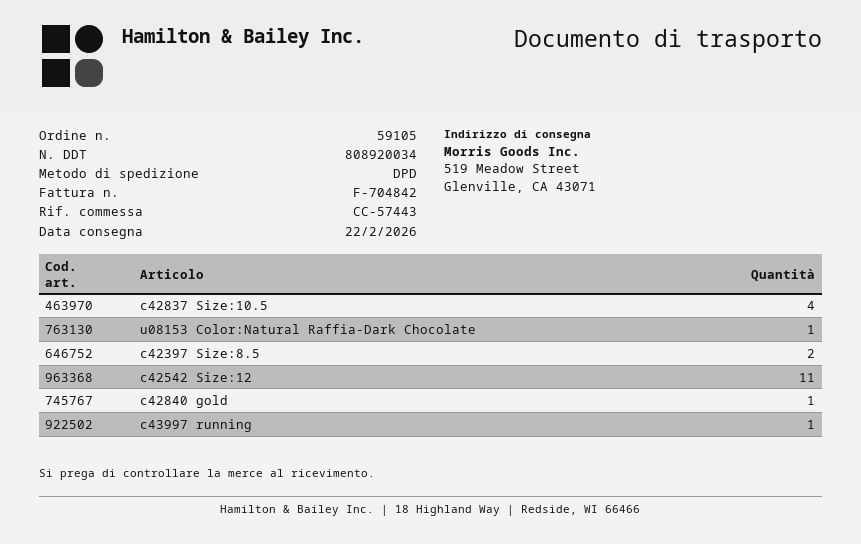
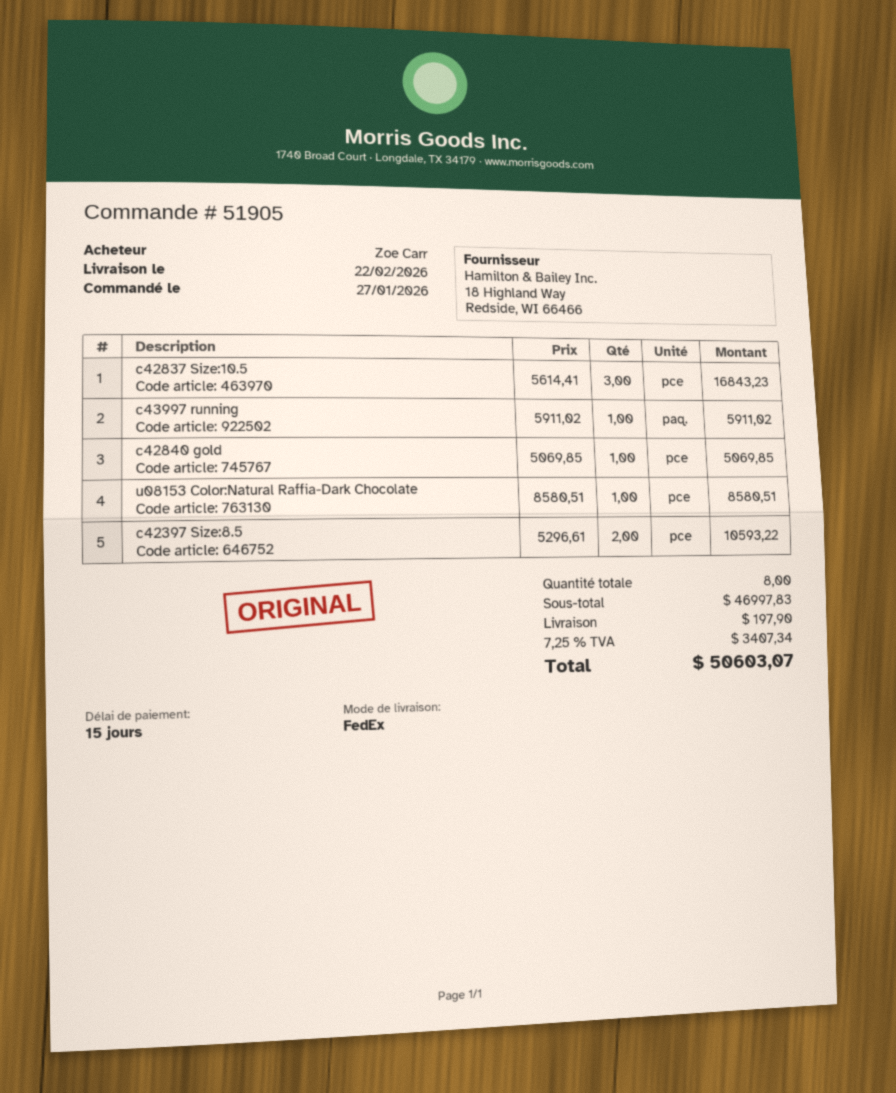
order number: 59105 -> 51905
shipping method: DPD -> FedEx
c42837 Size:10.5: 4 -> 3
c42542 Size:12: 11 -> none

